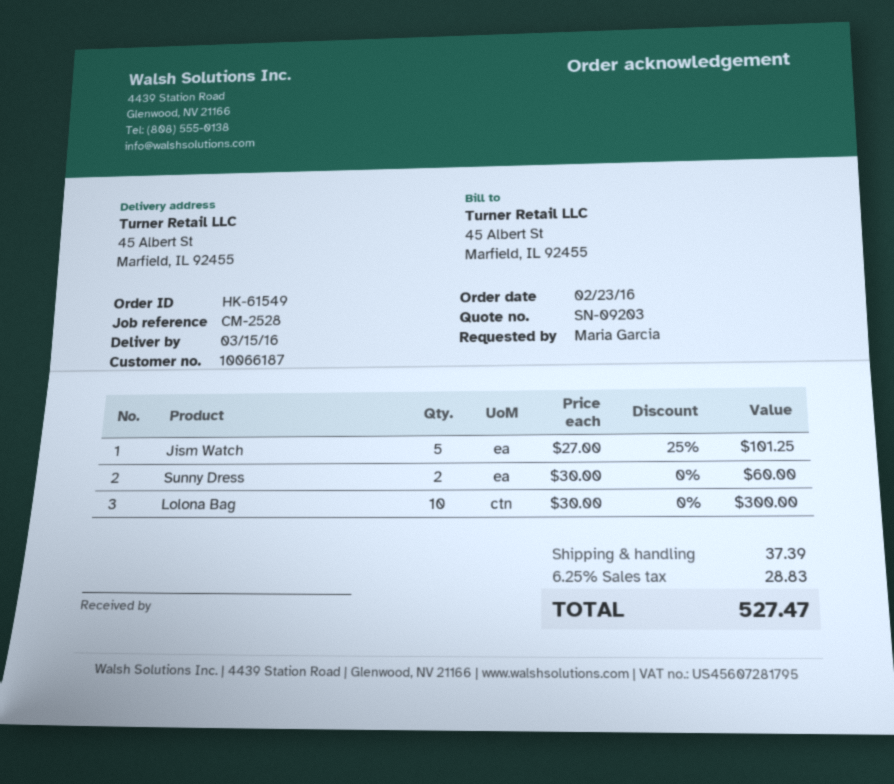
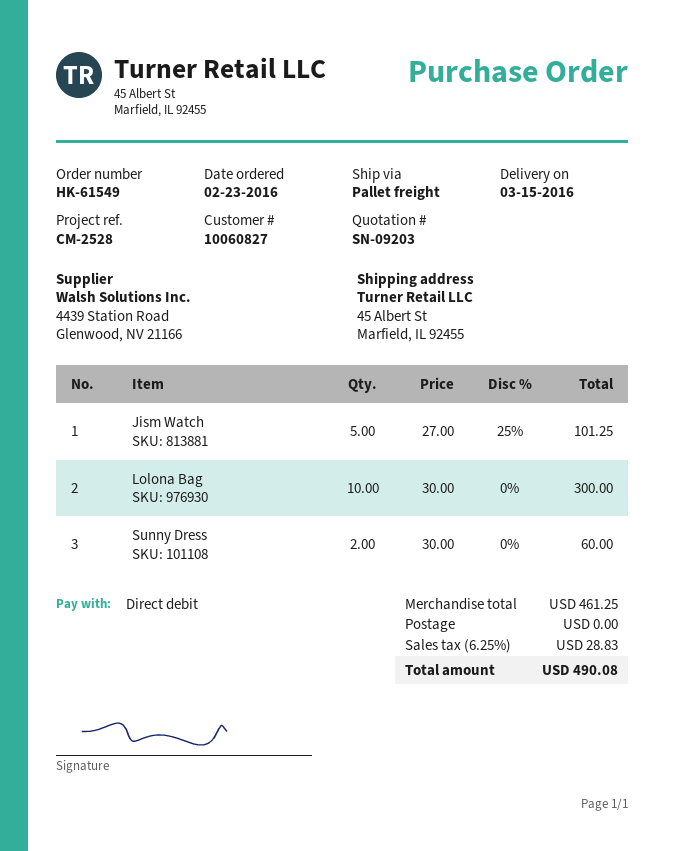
customer number: 10066187 -> 10060827
shipping: 37.39 -> 0.00
total: 527.47 -> 490.08

